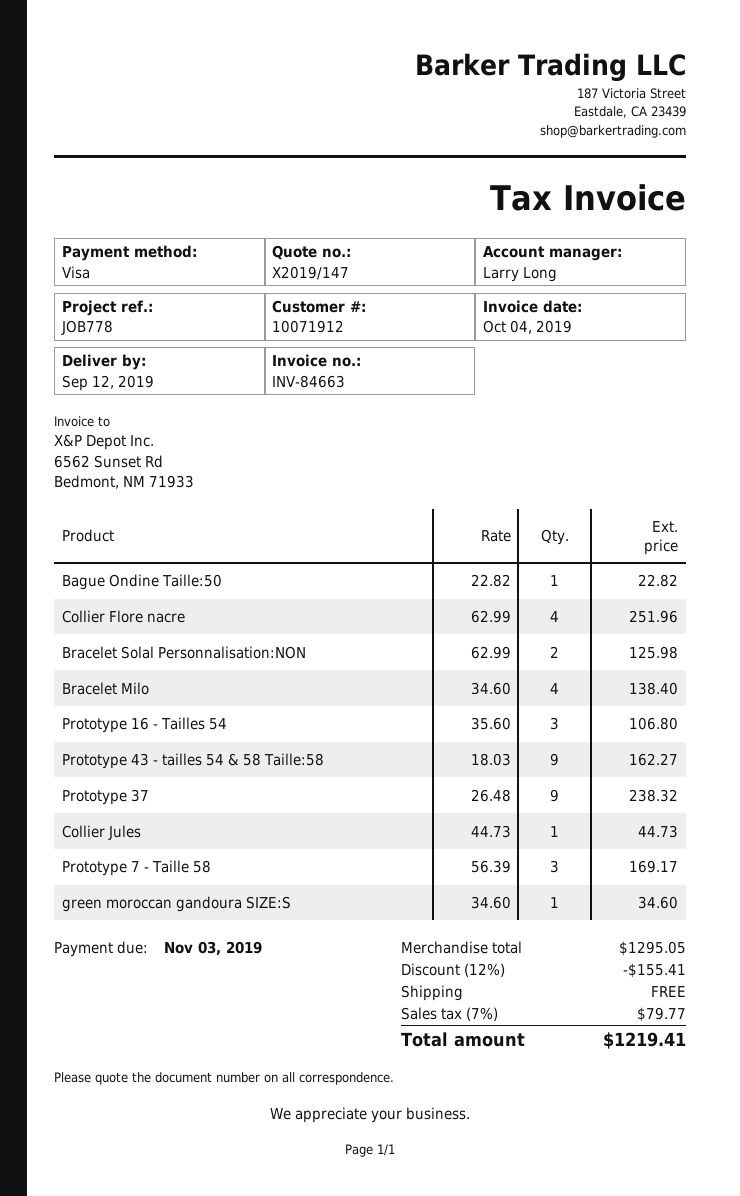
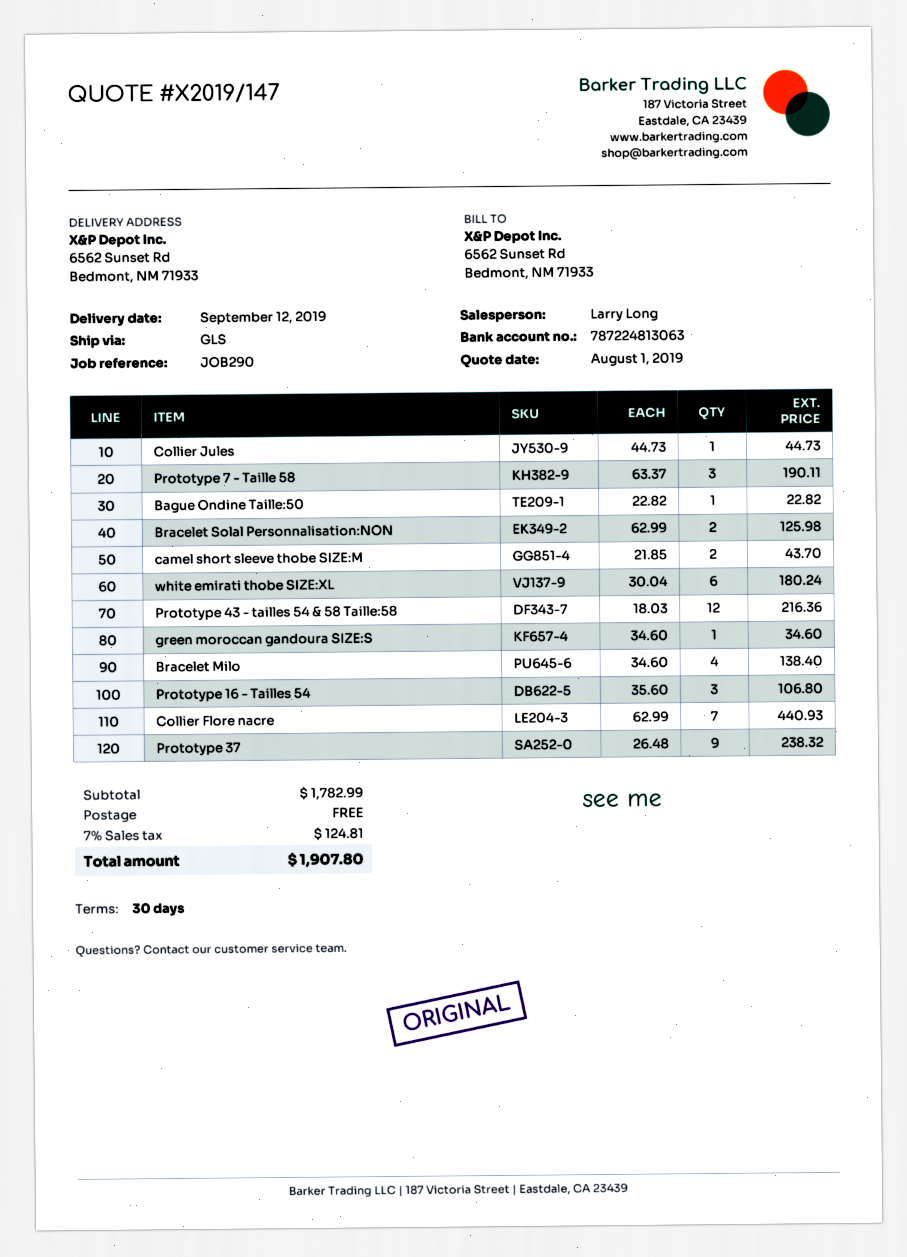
reference: JOB778 -> JOB290
Collier Flore nacre: 4 x 62.99 = 251.96 -> 7 x 62.99 = 440.93
Prototype 43 - tailles 54 & 58 Taille:58: 9 x 18.03 = 162.27 -> 12 x 18.03 = 216.36
Prototype 7 - Taille 58: 3 x 56.39 = 169.17 -> 3 x 63.37 = 190.11
camel short sleeve thobe SIZE:M: none -> 2 x 21.85 = 43.70
white emirati thobe SIZE:XL: none -> 6 x 30.04 = 180.24
subtotal: 1295.05 -> 1782.99
discount: 12% = 155.41 -> none
tax: 7% = 79.77 -> 7% = 124.81
total: 1219.41 -> 1907.80

